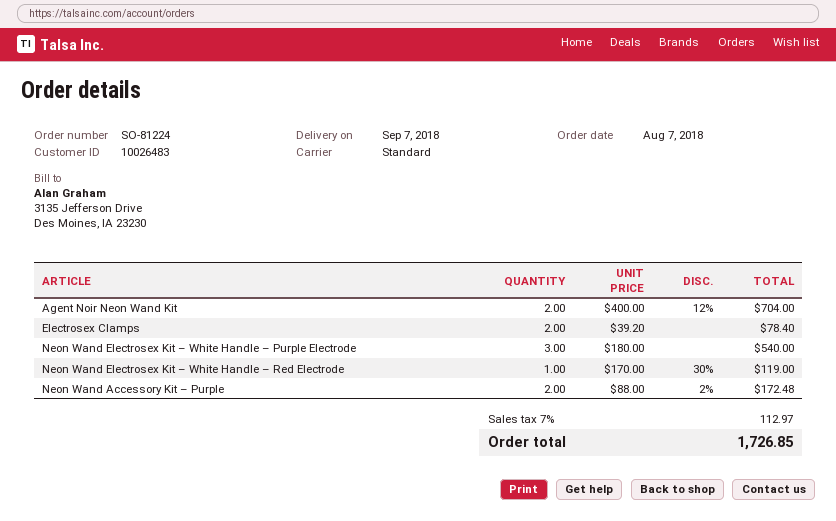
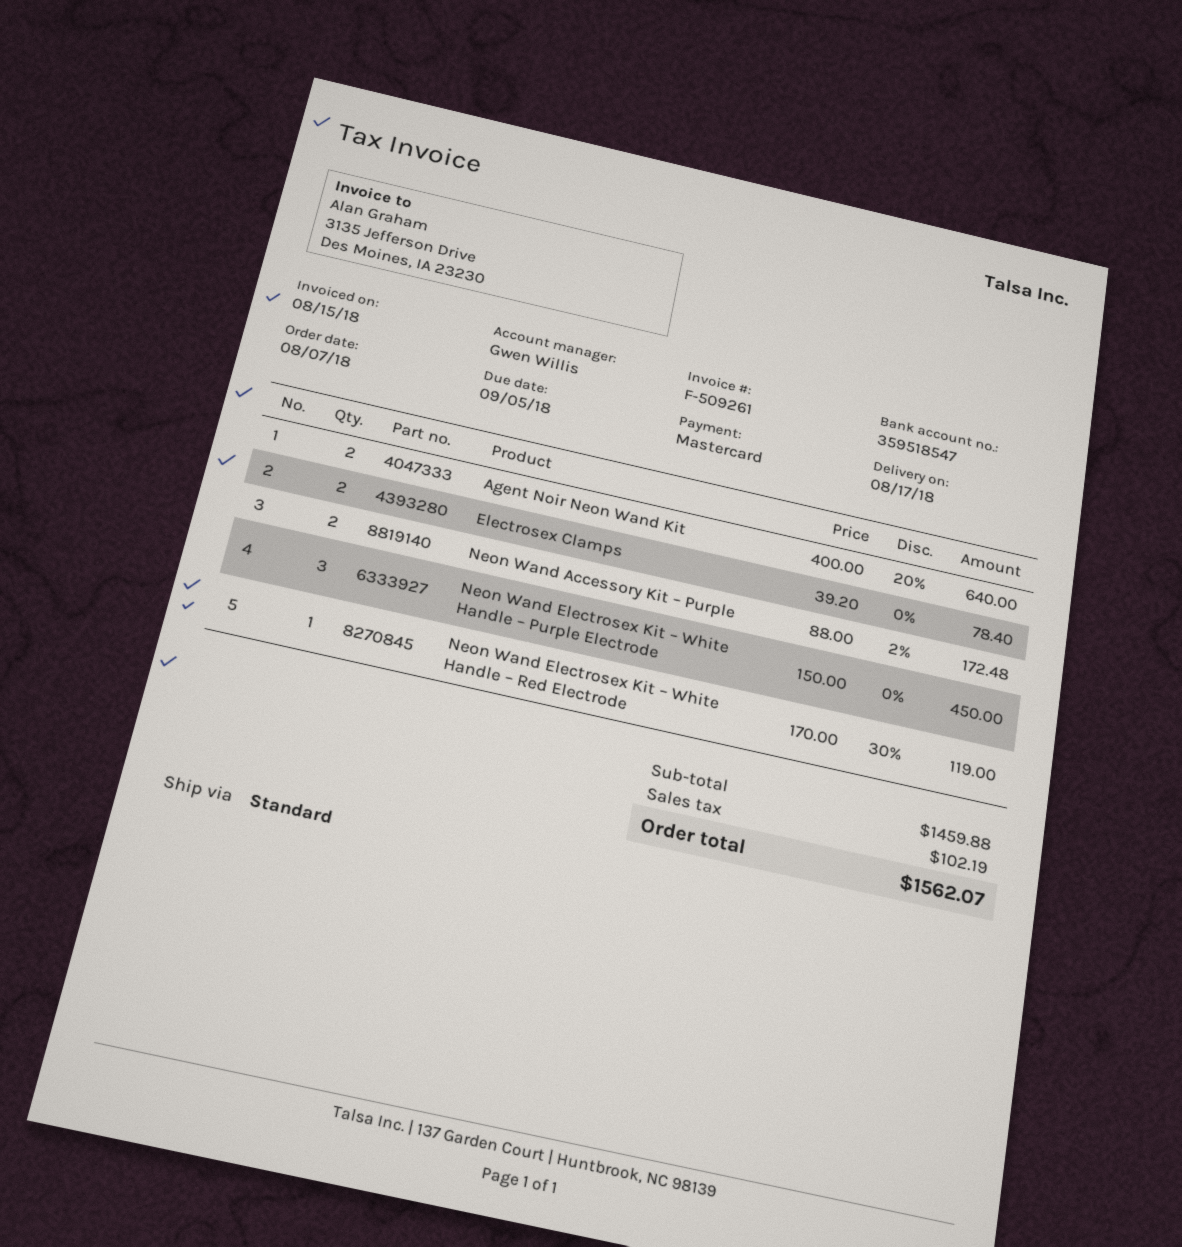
delivery date: 2018-09-07 -> 2018-08-17
Agent Noir Neon Wand Kit: 2 x 400.00 - 12% = 704.00 -> 2 x 400.00 - 20% = 640.00
Neon Wand Electrosex Kit – White Handle – Purple Electrode: 3 x 180.00 = 540.00 -> 3 x 150.00 = 450.00
tax: 112.97 -> 102.19
total: 1726.85 -> 1562.07

